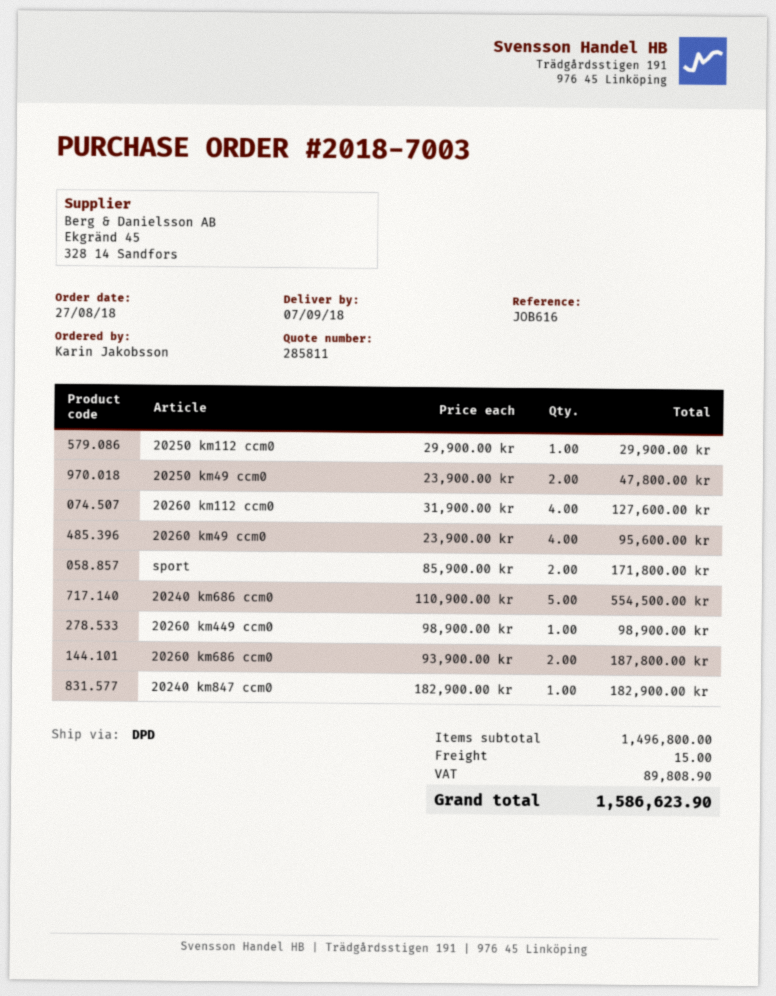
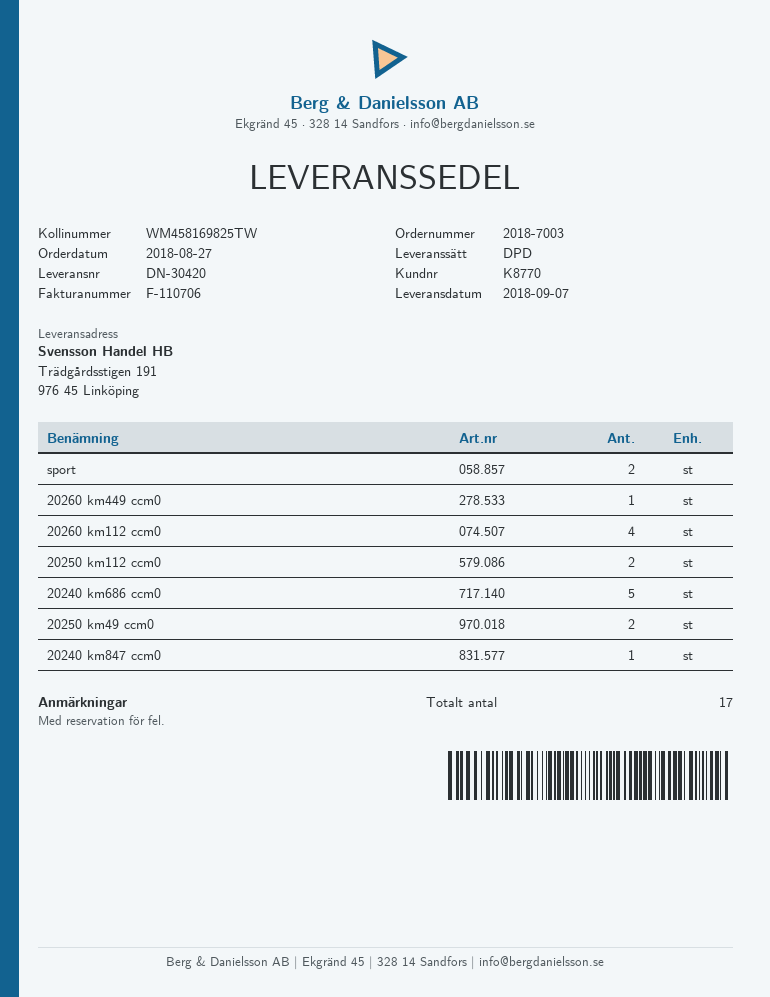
20250 km112 ccm0: 1 -> 2
20260 km49 ccm0: 4 -> none
20260 km686 ccm0: 2 -> none

